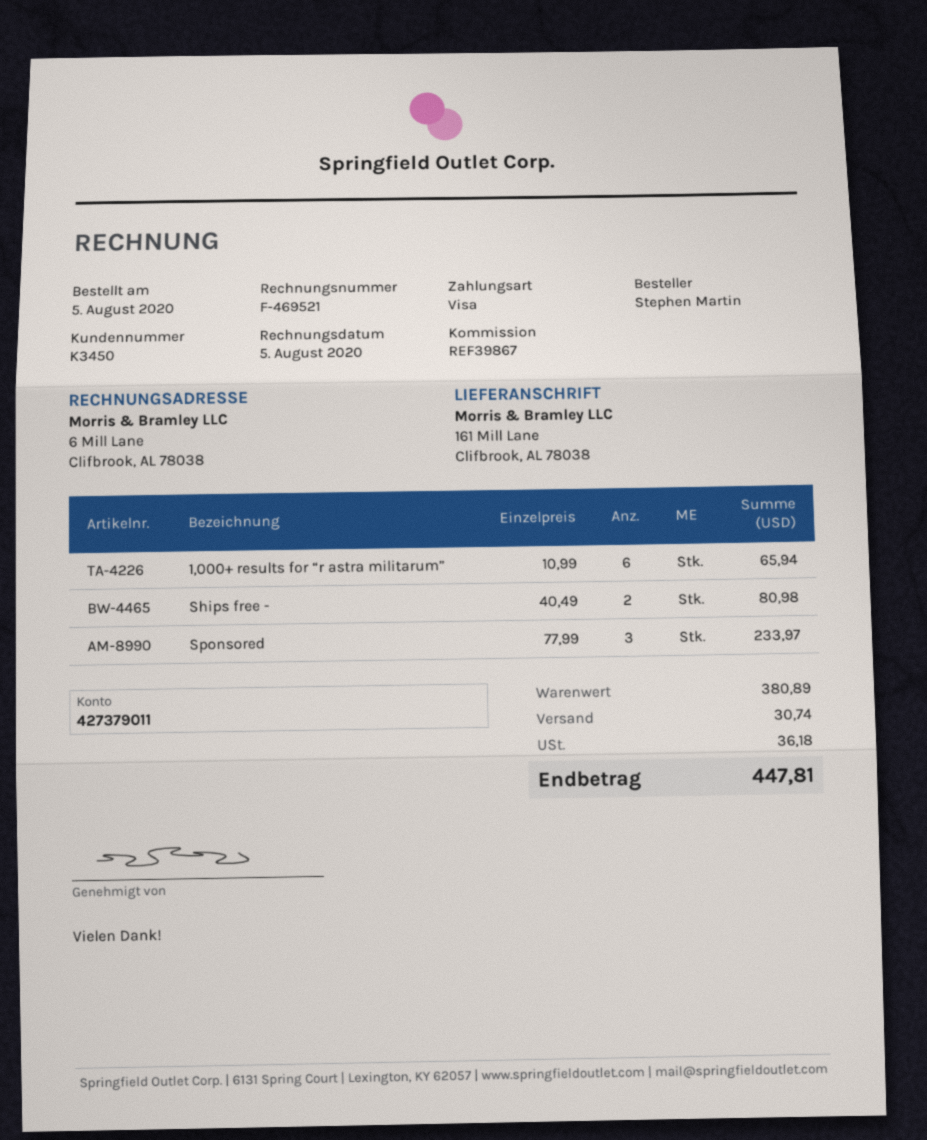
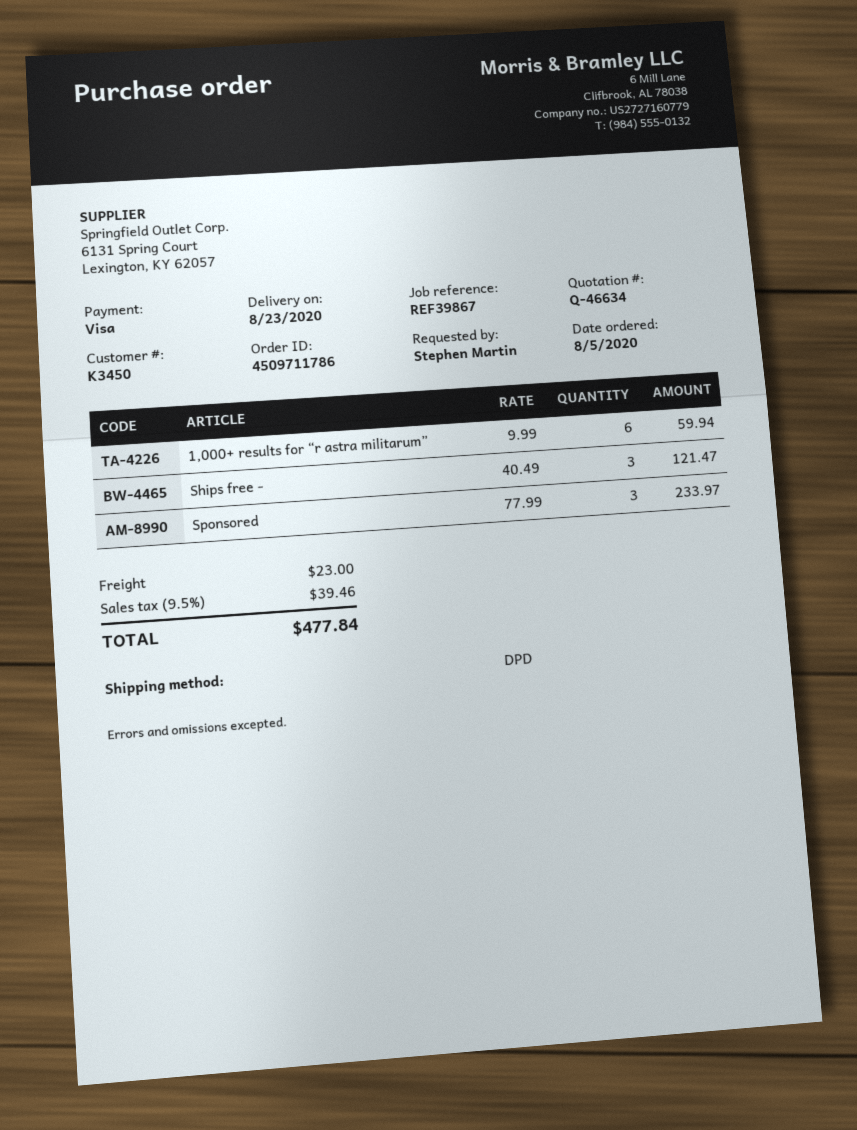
1,000+ results for “r astra militarum”: 6 x 10.99 = 65.94 -> 6 x 9.99 = 59.94
Ships free -: 2 x 40.49 = 80.98 -> 3 x 40.49 = 121.47
shipping: 30.74 -> 23.00
tax: 36.18 -> 39.46
total: 447.81 -> 477.84

